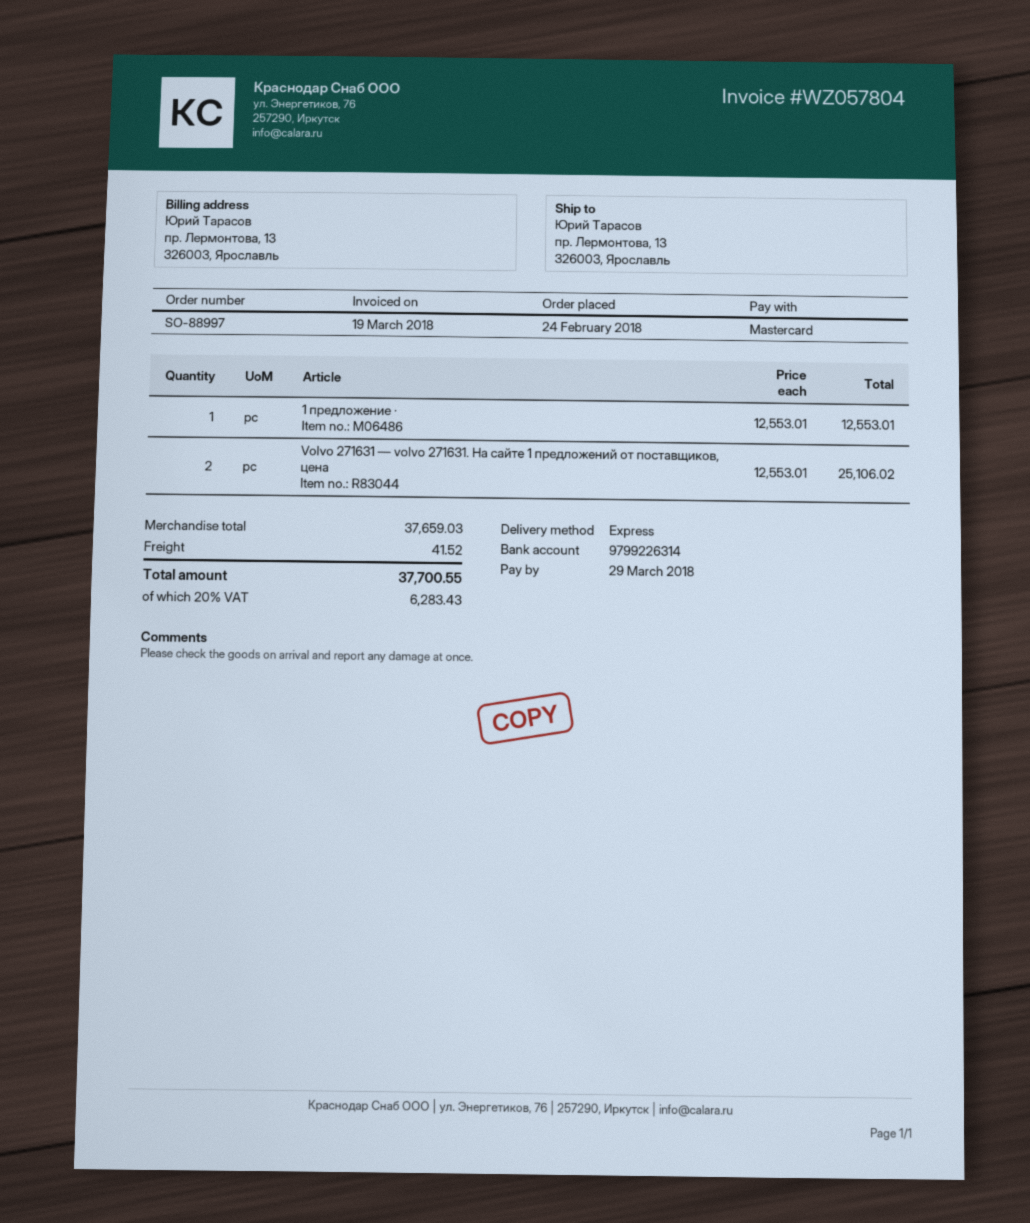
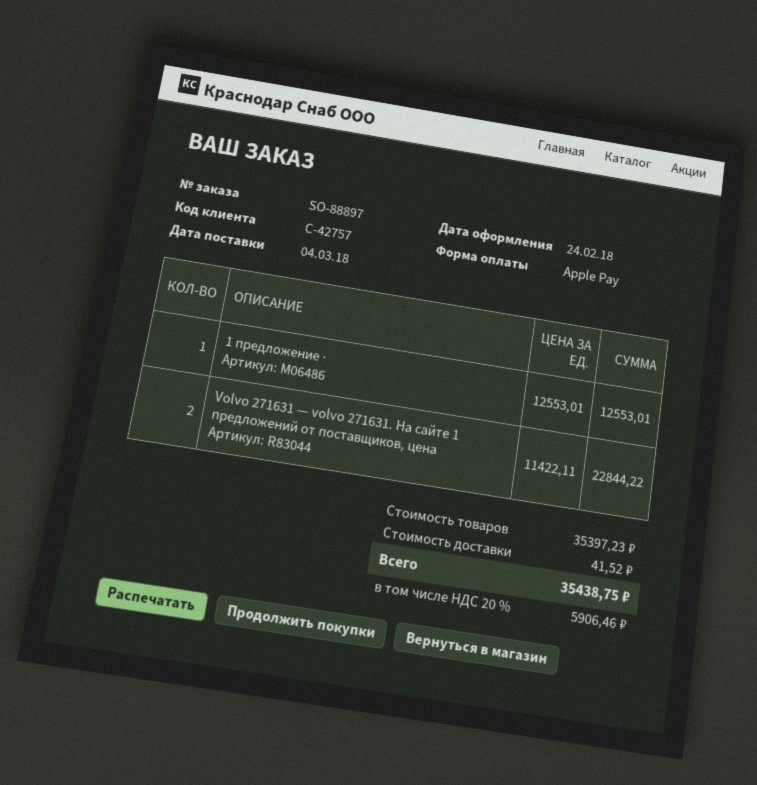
order number: SO-88997 -> SO-88897
payment method: Mastercard -> Apple Pay
Volvo 271631 — volvo 271631. На сайте 1 предложений от поставщиков, цена: 2 x 12553.01 = 25106.02 -> 2 x 11422.11 = 22844.22
subtotal: 37659.03 -> 35397.23
tax: 20% = 6283.43 -> 20% = 5906.46
total: 37700.55 -> 35438.75

